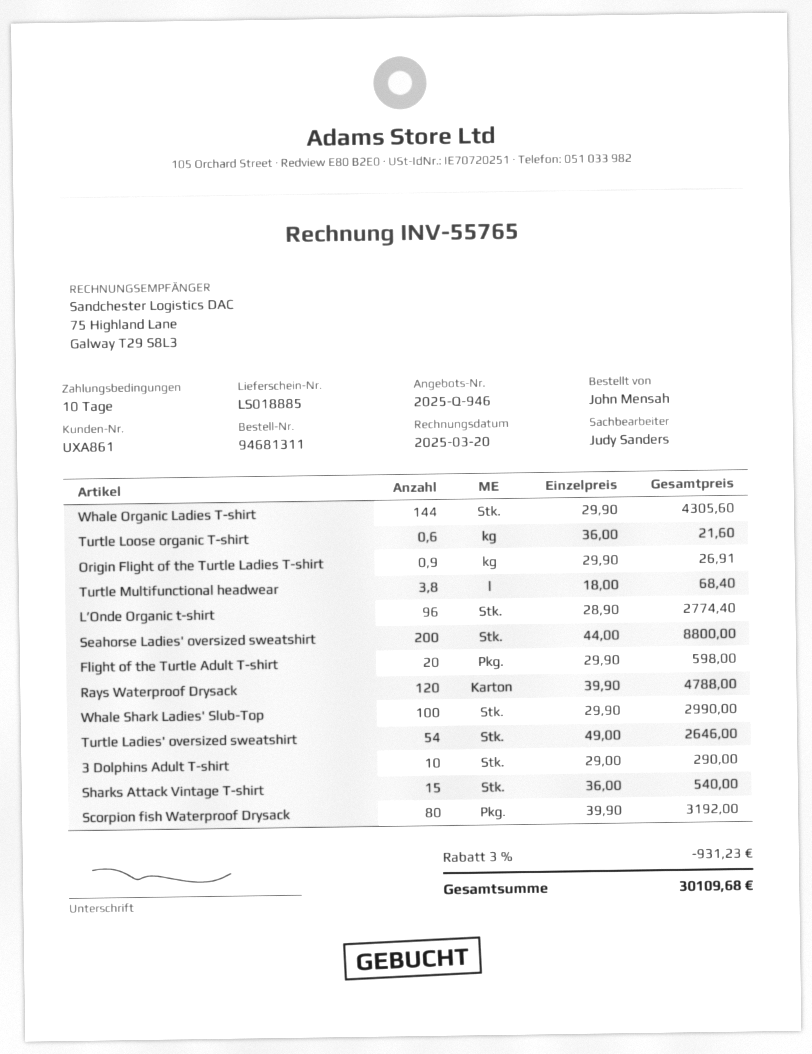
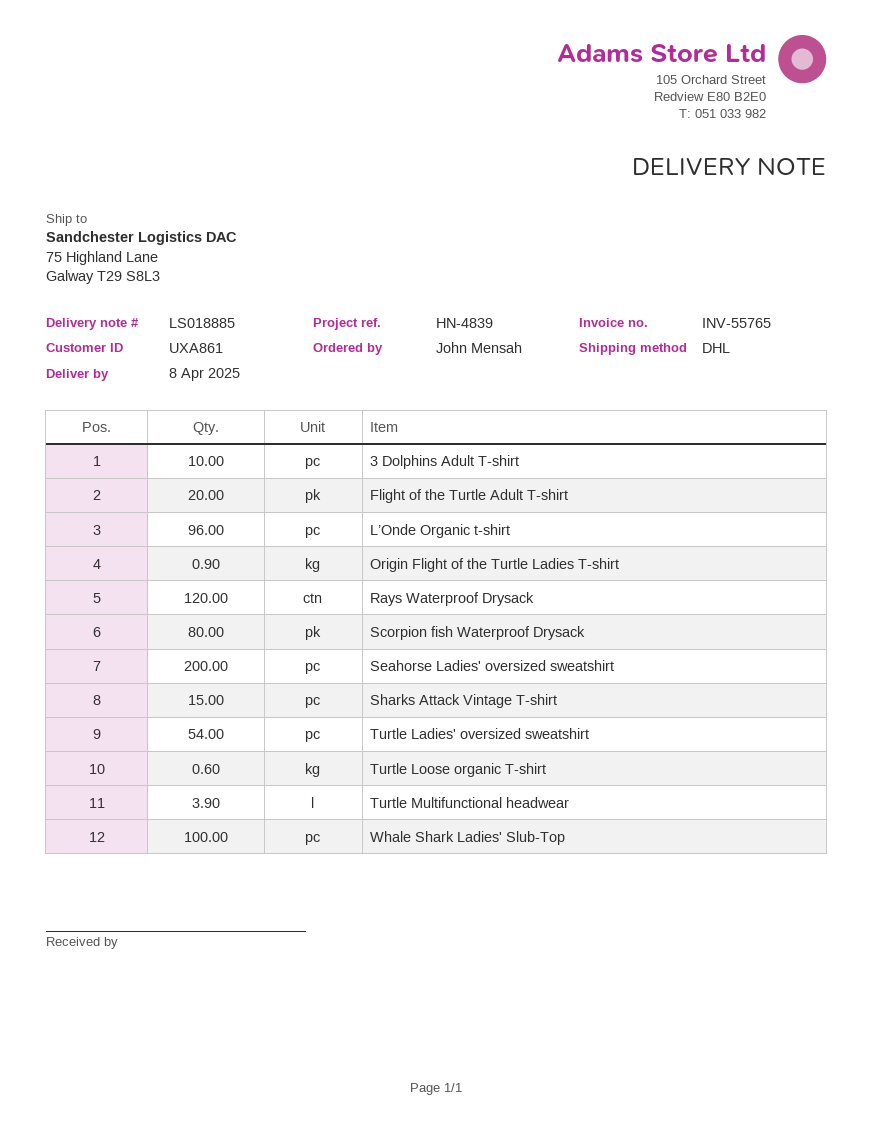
Whale Organic Ladies T-shirt: 144 -> none
Turtle Multifunctional headwear: 3.8 -> 3.9

